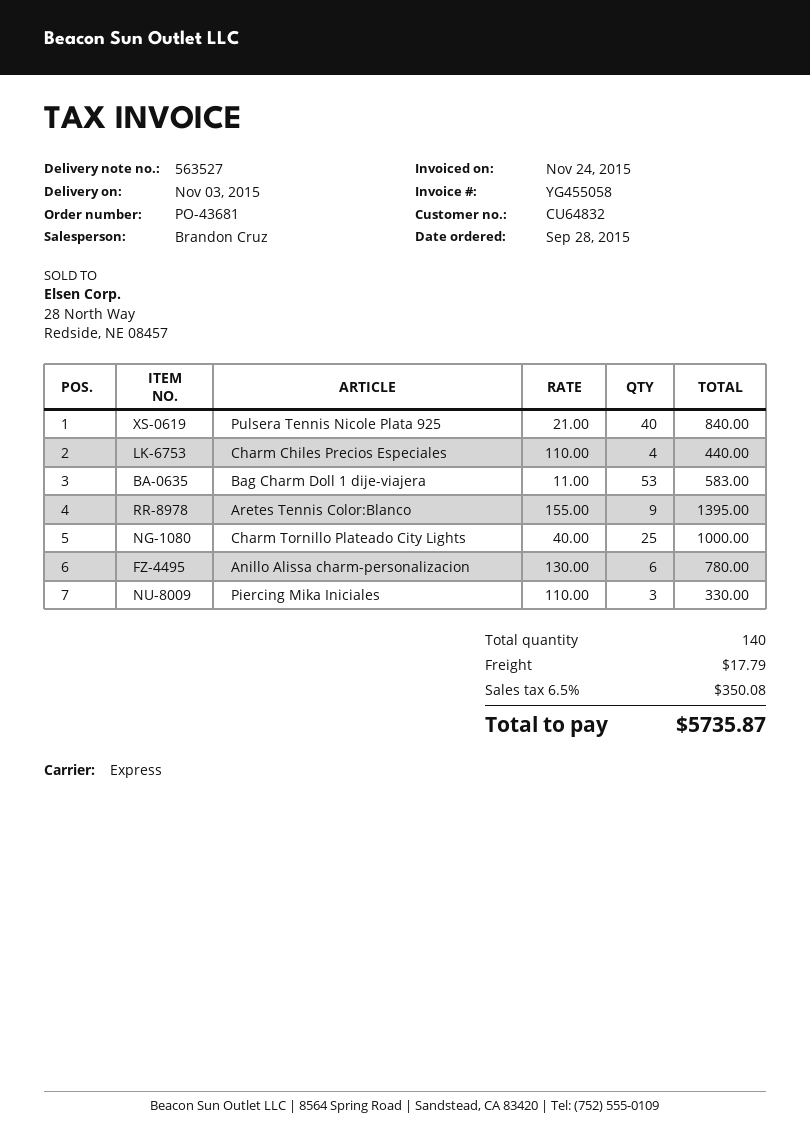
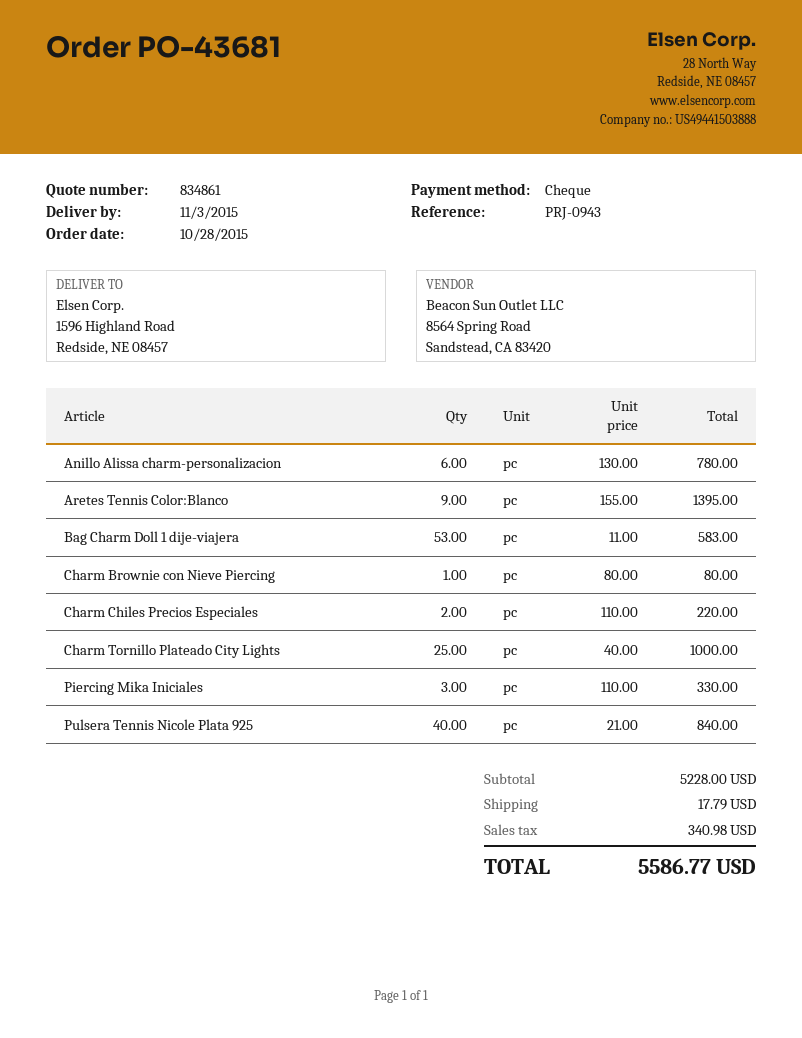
order date: 2015-09-28 -> 2015-10-28
Charm Chiles Precios Especiales: 4 x 110.00 = 440.00 -> 2 x 110.00 = 220.00
Charm Brownie con Nieve Piercing: none -> 1 x 80.00 = 80.00
tax: 350.08 -> 340.98
total: 5735.87 -> 5586.77

